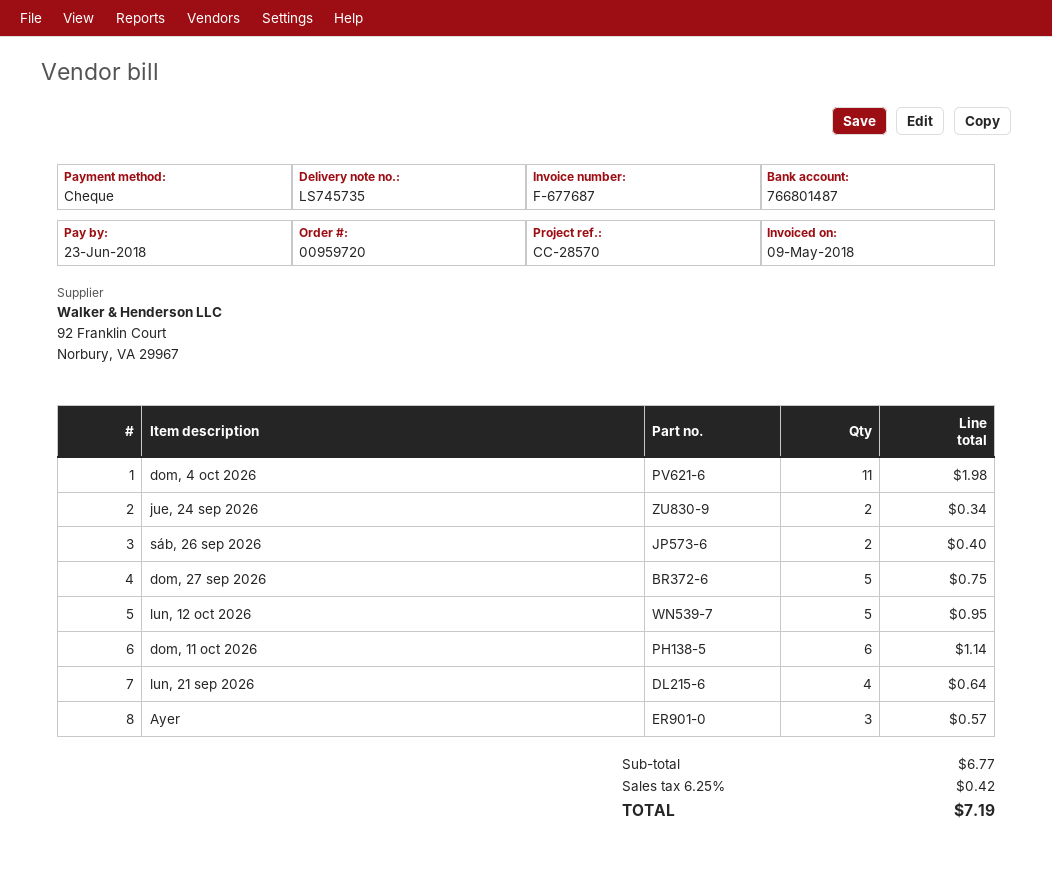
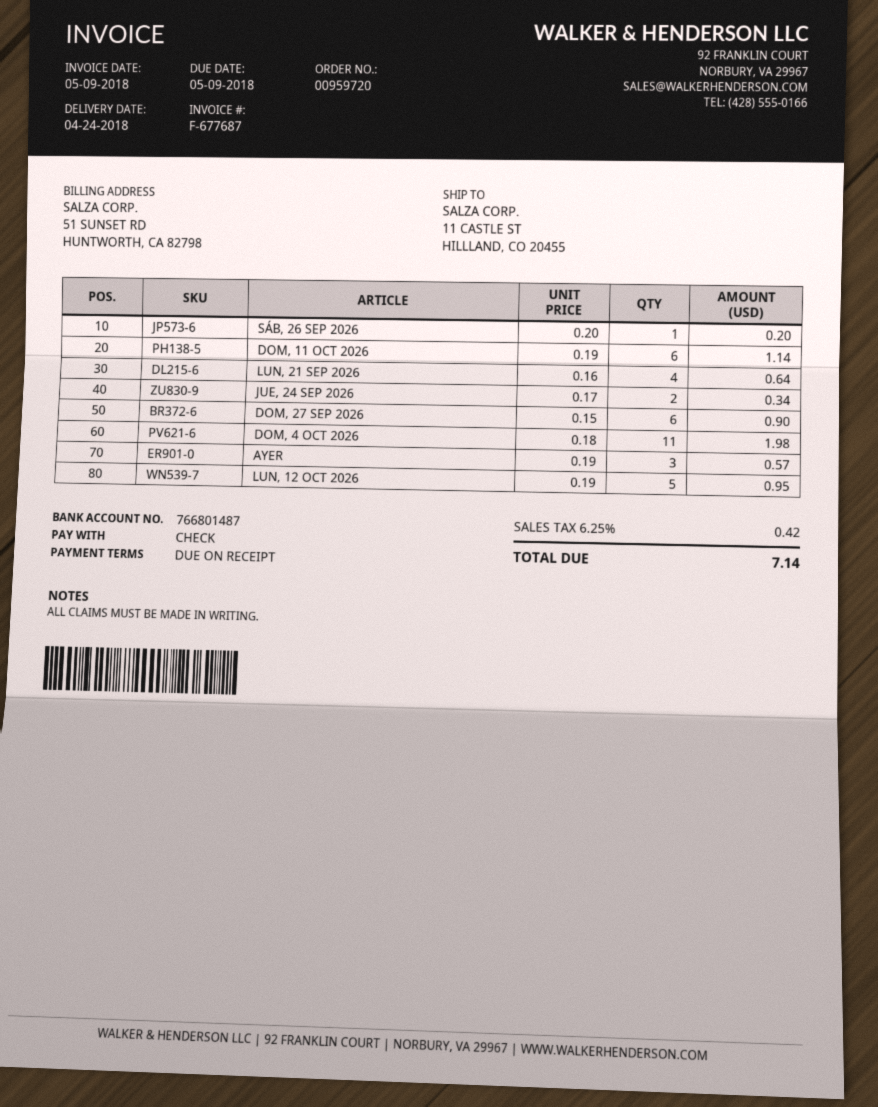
due date: 2018-06-23 -> 2018-05-09
sáb, 26 sep 2026: 2 for 0.40 -> 1 for 0.20
dom, 27 sep 2026: 5 for 0.75 -> 6 for 0.90
total: 7.19 -> 7.14

